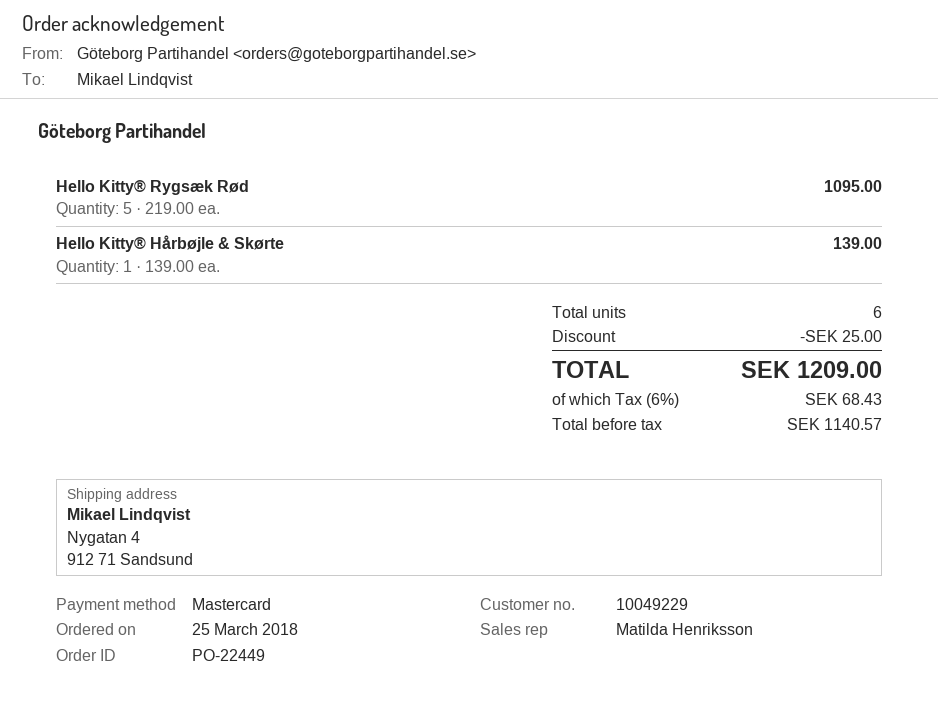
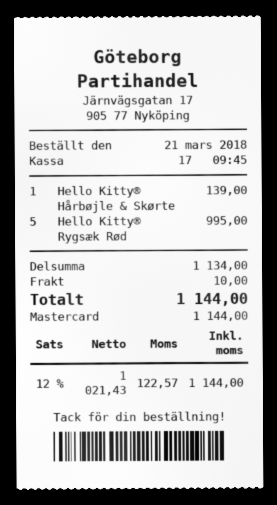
order date: 2018-03-25 -> 2018-03-21
Hello Kitty® Rygsæk Rød: 5 for 1095.00 -> 5 for 995.00
discount: 25.00 -> none
shipping: none -> 10.00
net: 1140.57 -> 1021.43
tax: 6% = 68.43 -> 12% = 122.57
total: 1209.00 -> 1144.00

